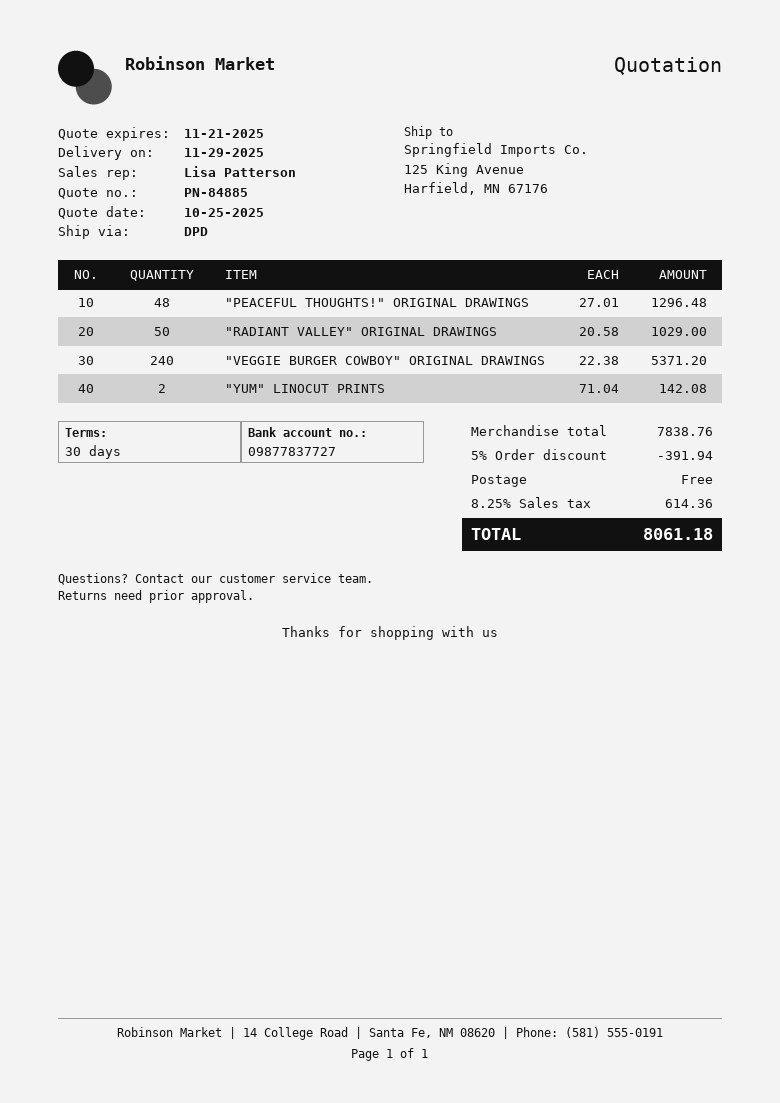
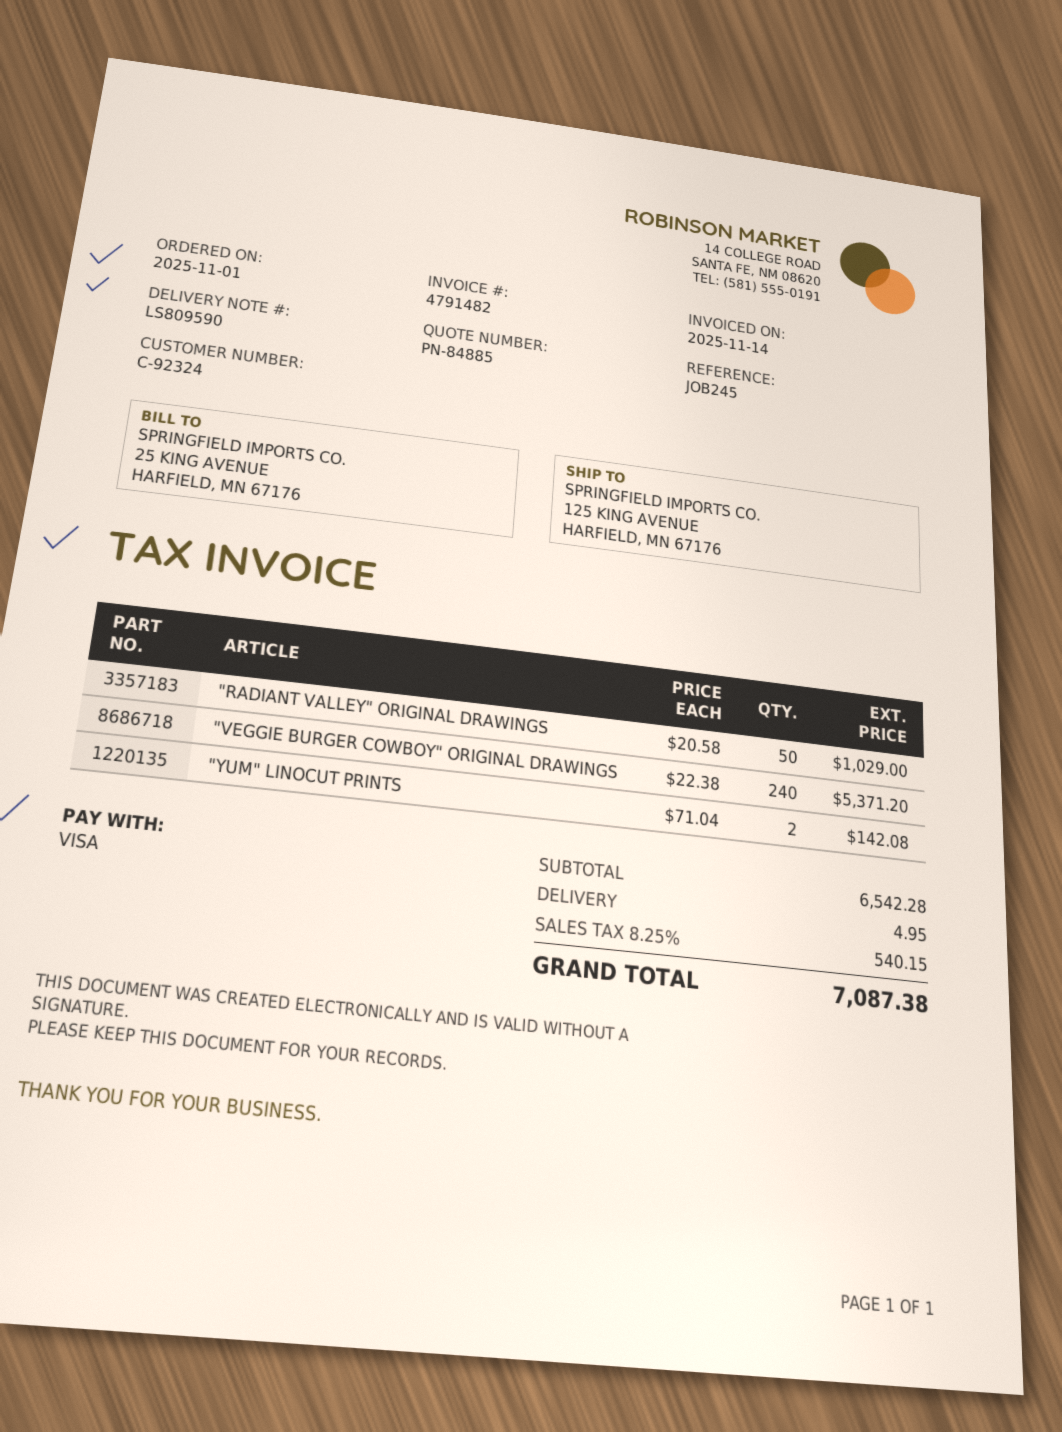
"PEACEFUL THOUGHTS!" ORIGINAL DRAWINGS: 48 x 27.01 = 1296.48 -> none
subtotal: 7838.76 -> 6542.28
discount: 5% = 391.94 -> none
shipping: 0.00 -> 4.95
tax: 8.25% = 614.36 -> 8.25% = 540.15
total: 8061.18 -> 7087.38

